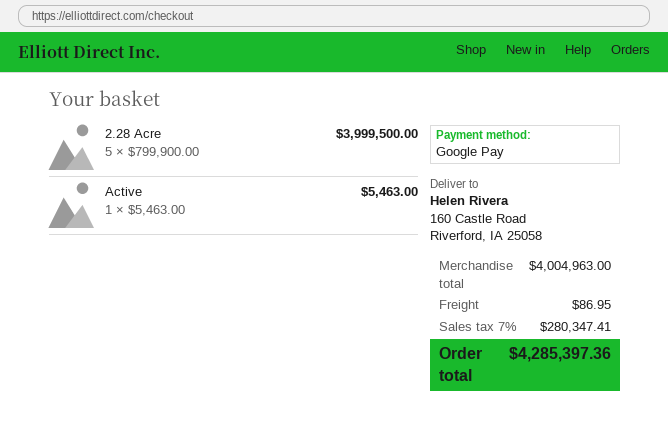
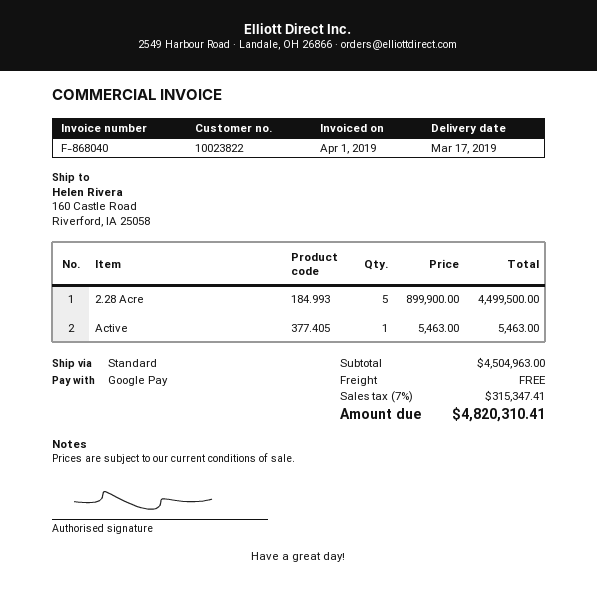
2.28 Acre: 5 x 799900.00 = 3999500.00 -> 5 x 899900.00 = 4499500.00
subtotal: 4004963.00 -> 4504963.00
shipping: 86.95 -> 0.00
tax: 7% = 280347.41 -> 7% = 315347.41
total: 4285397.36 -> 4820310.41

